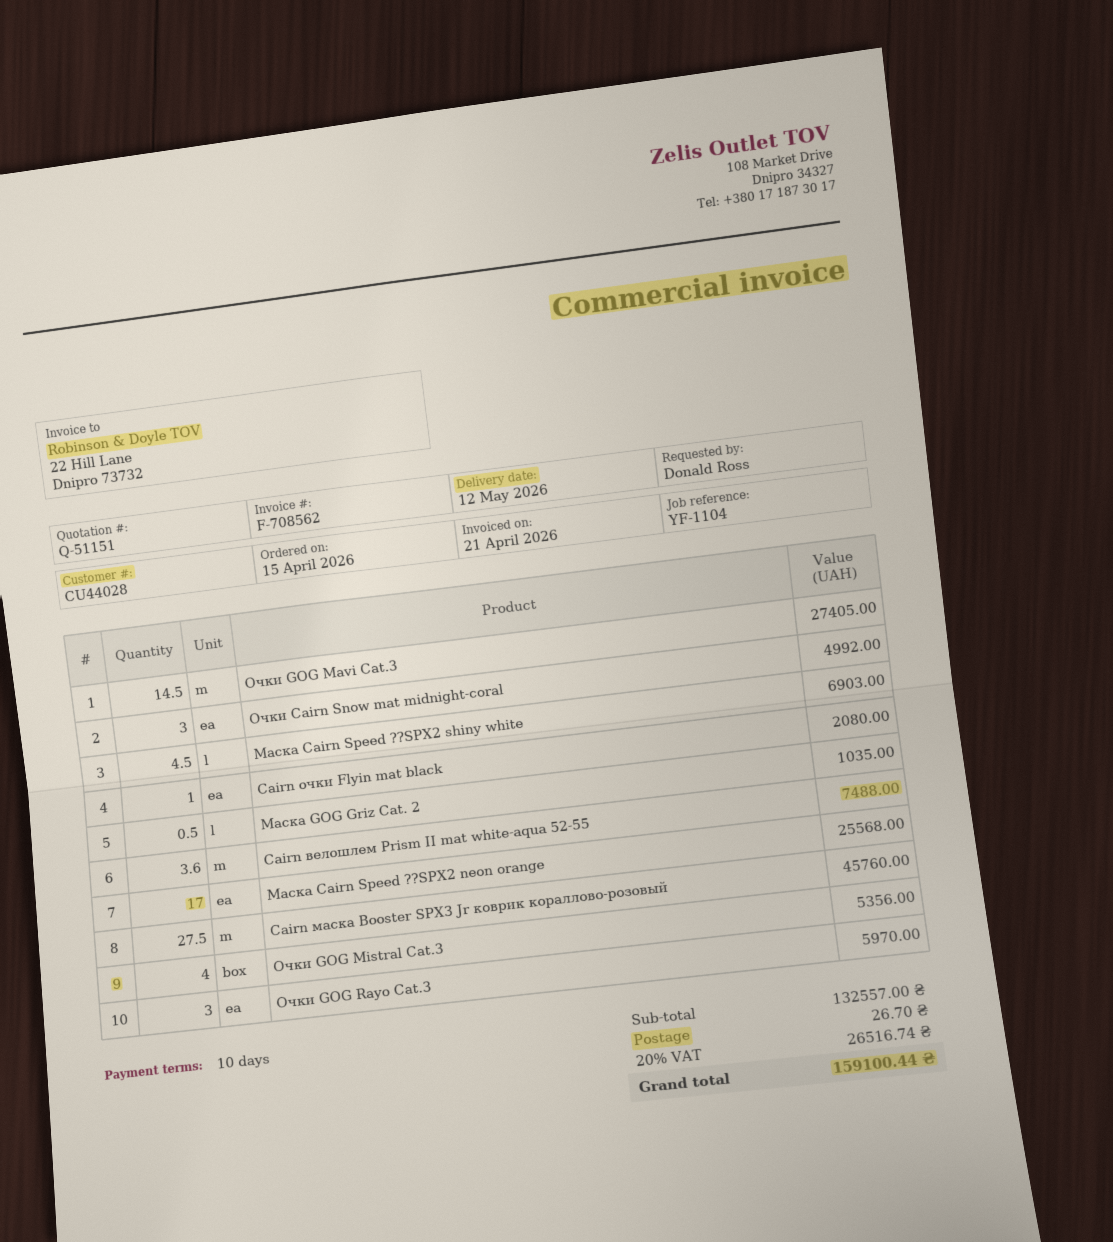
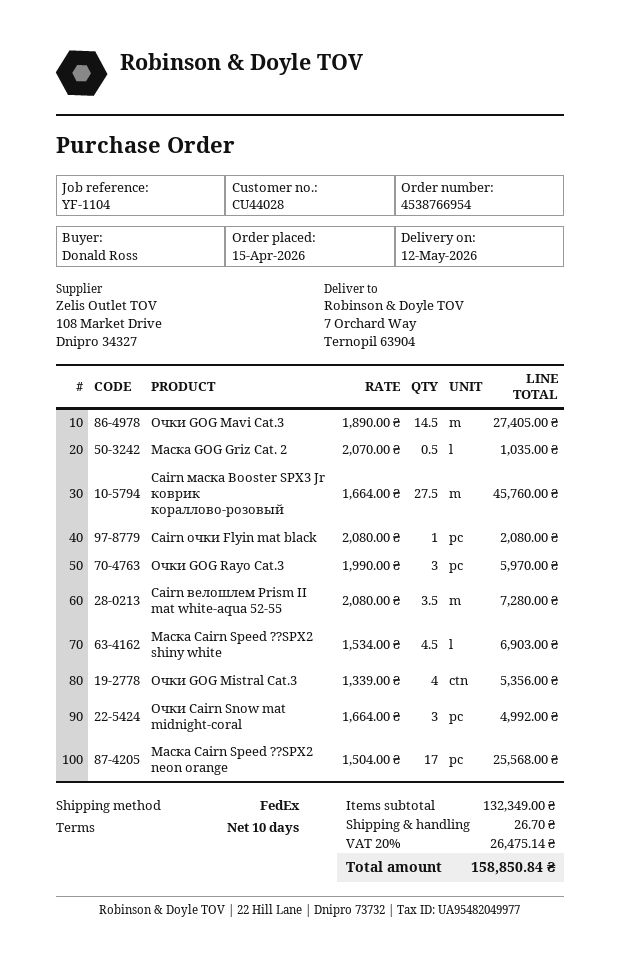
Cairn велошлем Prism II mat white-aqua 52-55: 3.6 for 7488.00 -> 3.5 for 7280.00
subtotal: 132557.00 -> 132349.00
tax: 20% = 26516.74 -> 20% = 26475.14
total: 159100.44 -> 158850.84

